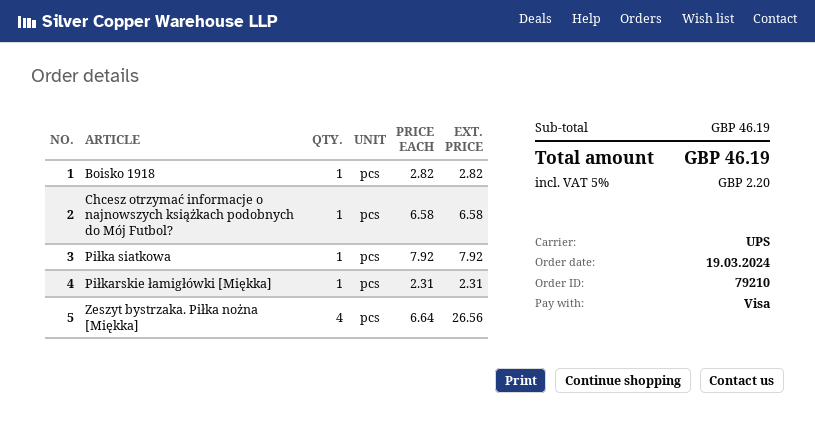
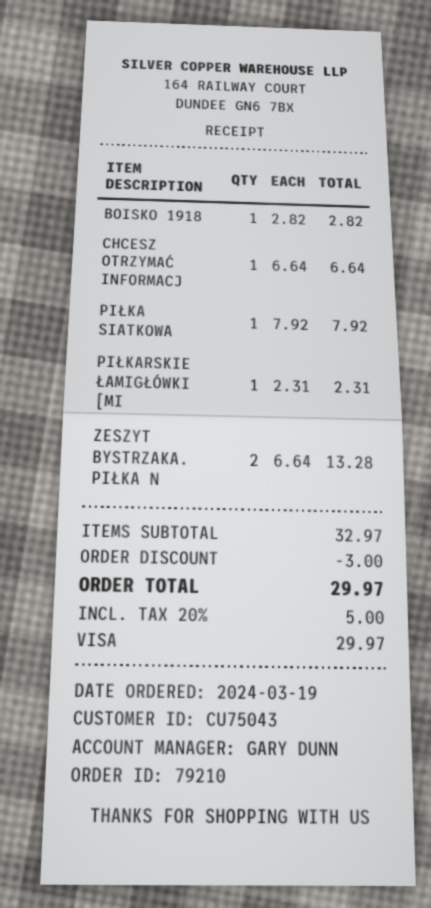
Chcesz otrzymać informacje o najnowszych książkach podobnych do Mój Futbol?: 1 x 6.58 = 6.58 -> 1 x 6.64 = 6.64
Zeszyt bystrzaka. Piłka nożna [Miękka]: 4 x 6.64 = 26.56 -> 2 x 6.64 = 13.28
subtotal: 46.19 -> 32.97
discount: none -> 3.00
tax: 5% = 2.20 -> 20% = 5.00
total: 46.19 -> 29.97

